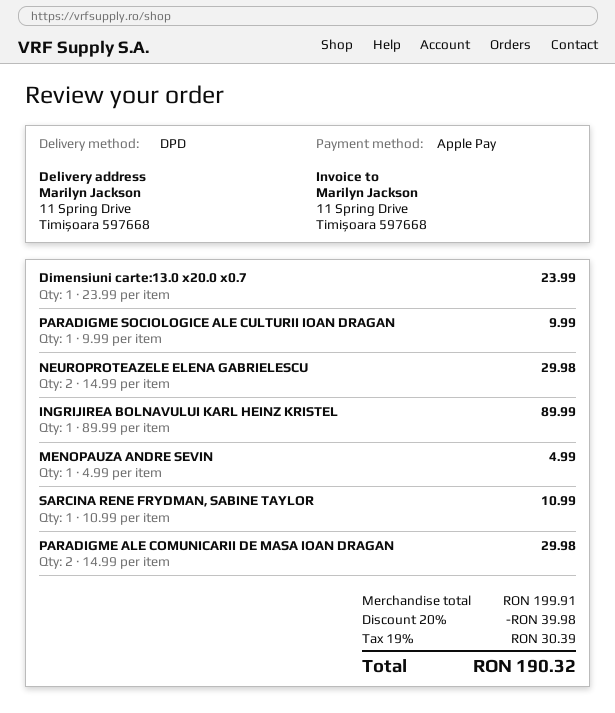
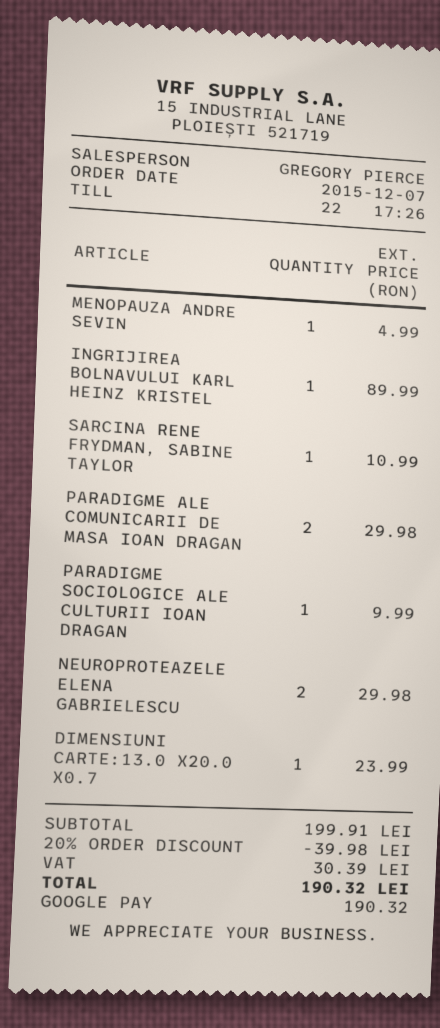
payment method: Apple Pay -> Google Pay

